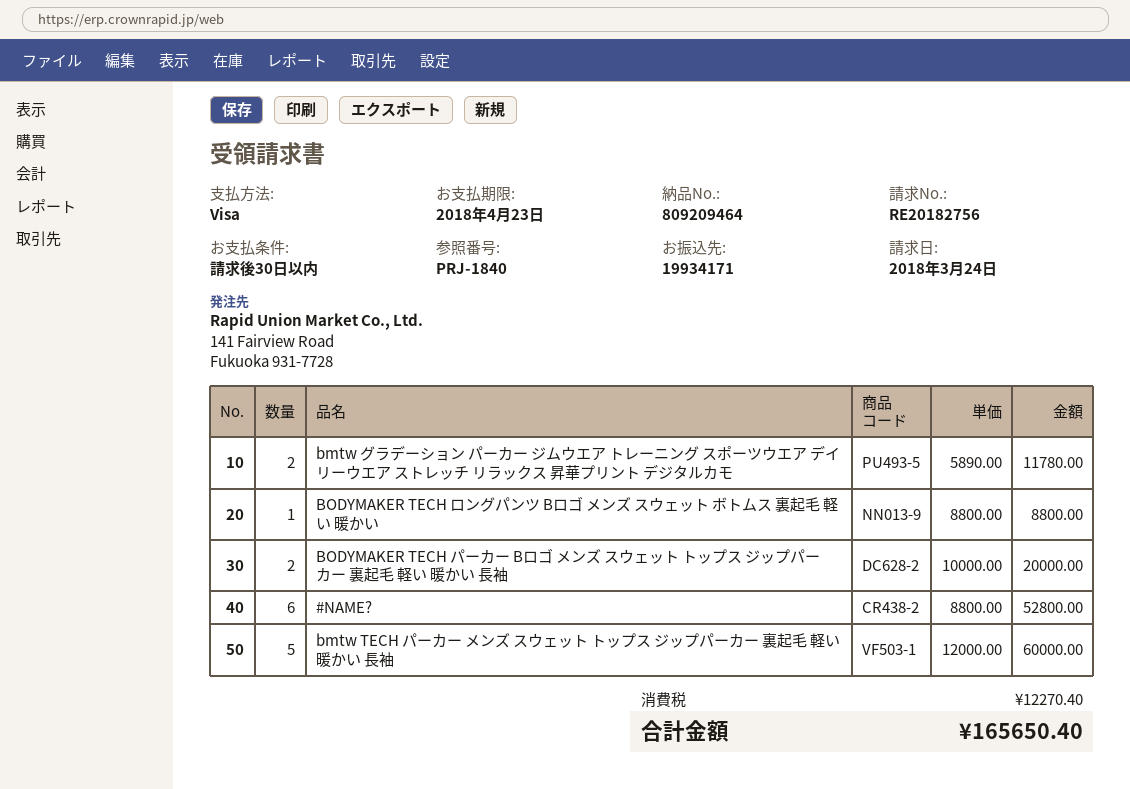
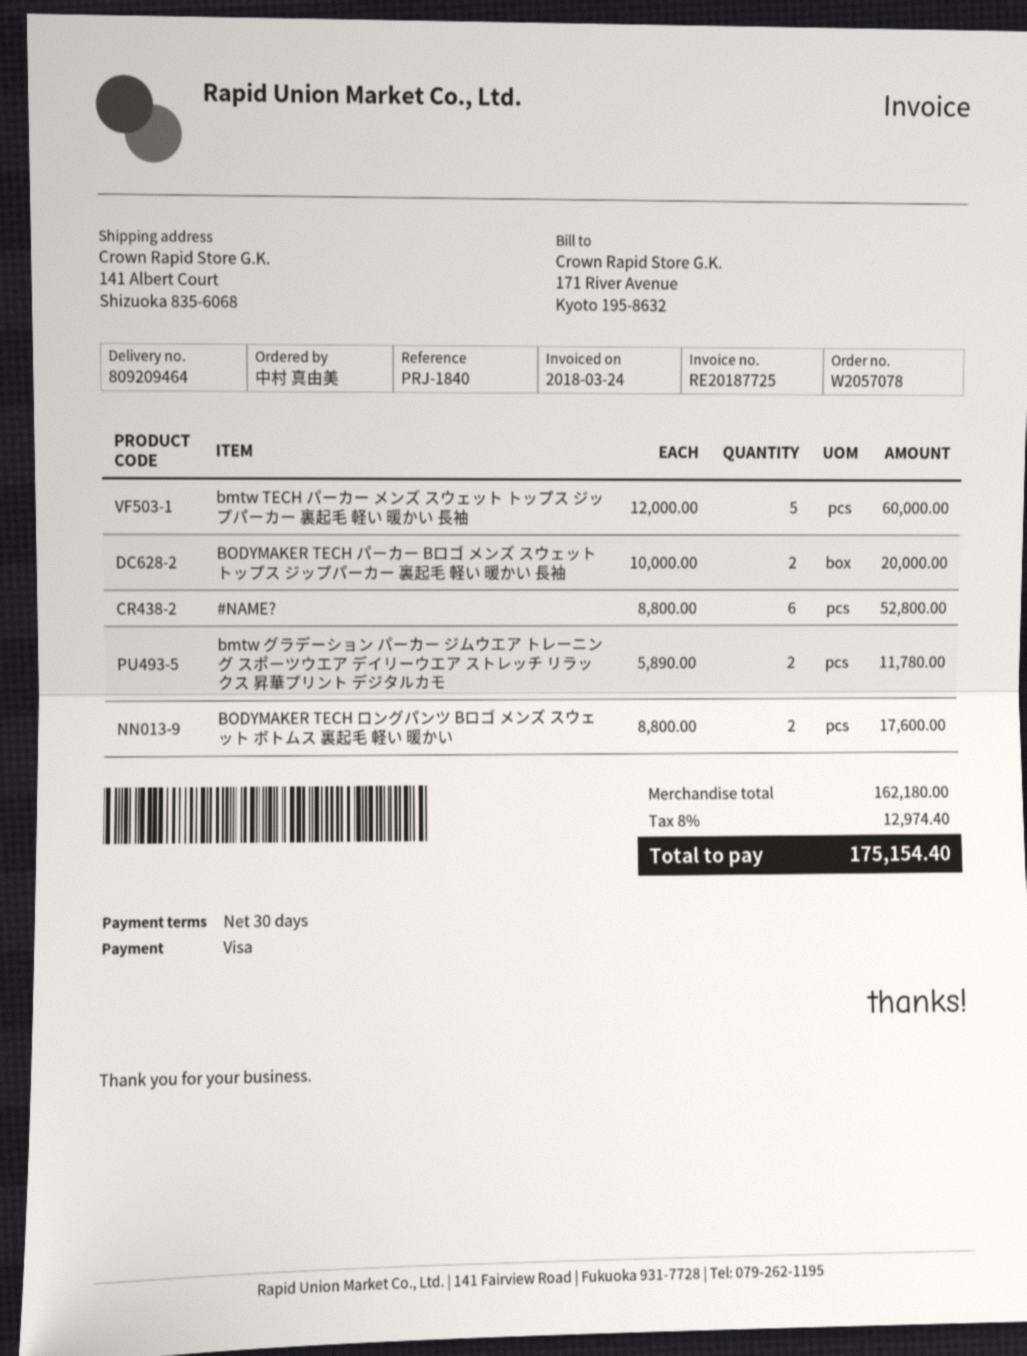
invoice number: RE20182756 -> RE20187725
BODYMAKER TECH ロングパンツ Bロゴ メンズ スウェット ボトムス 裏起毛 軽い 暖かい: 1 x 8800.00 = 8800.00 -> 2 x 8800.00 = 17600.00
tax: 12270.40 -> 12974.40
total: 165650.40 -> 175154.40

